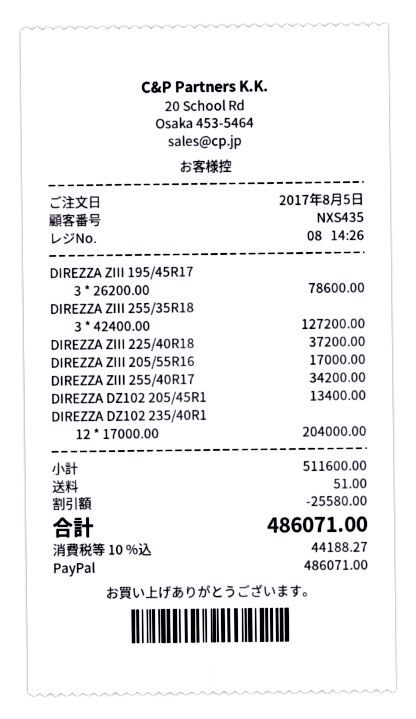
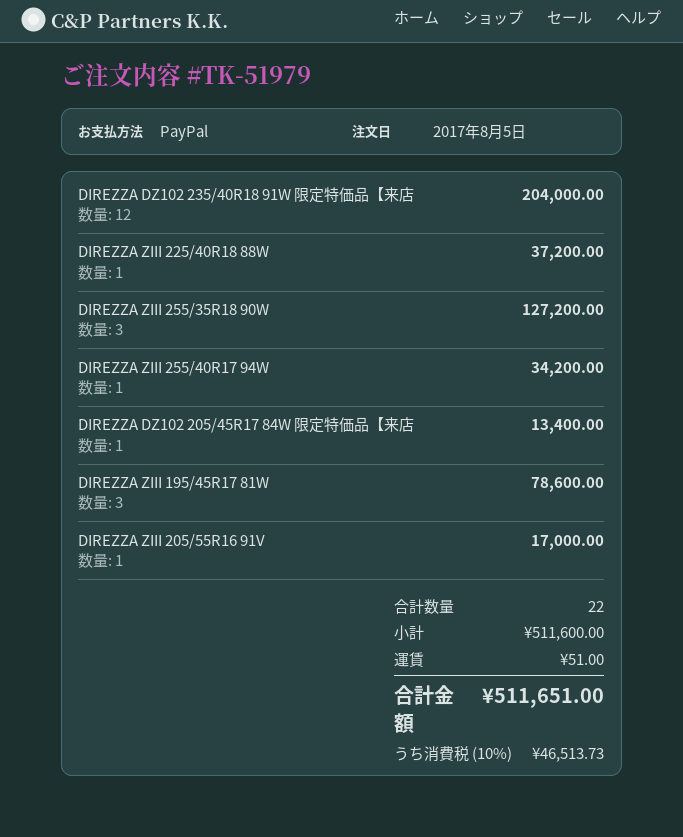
discount: 25580.00 -> none
tax: 10% = 44188.27 -> 10% = 46513.73
total: 486071.00 -> 511651.00

